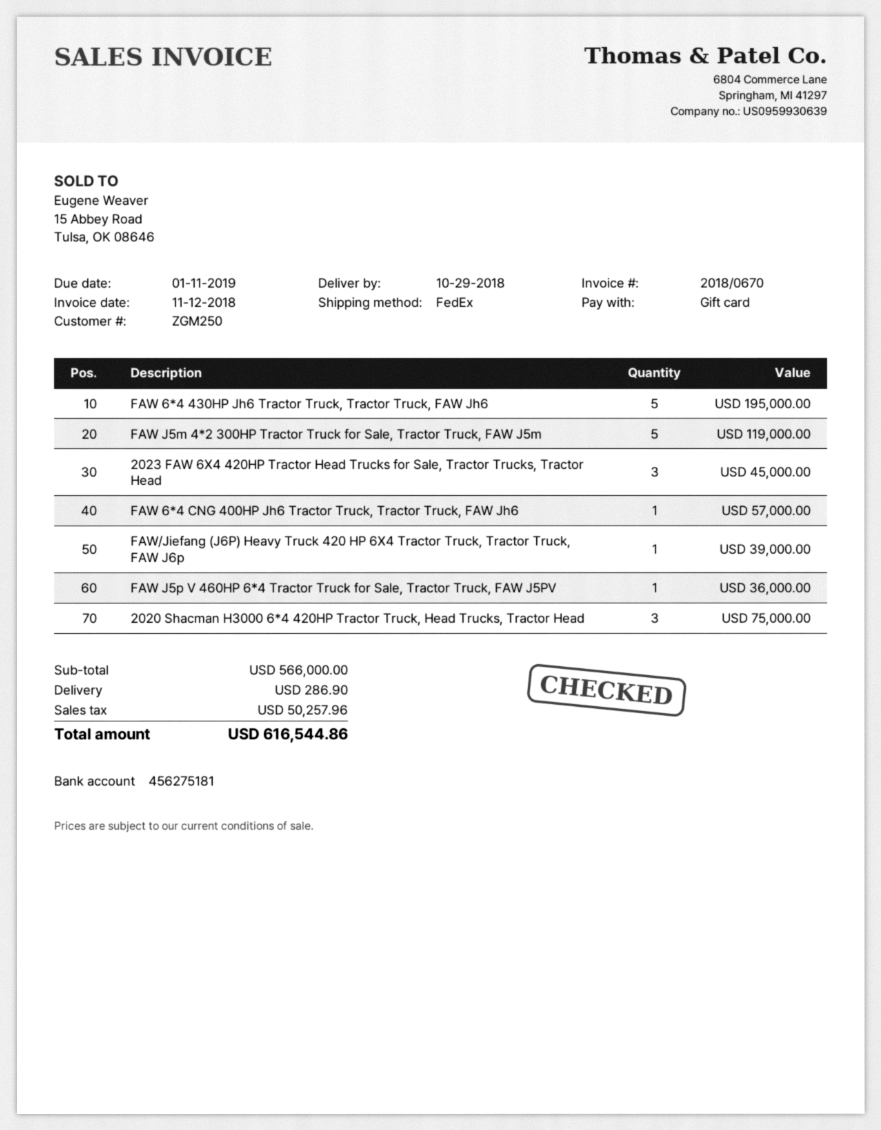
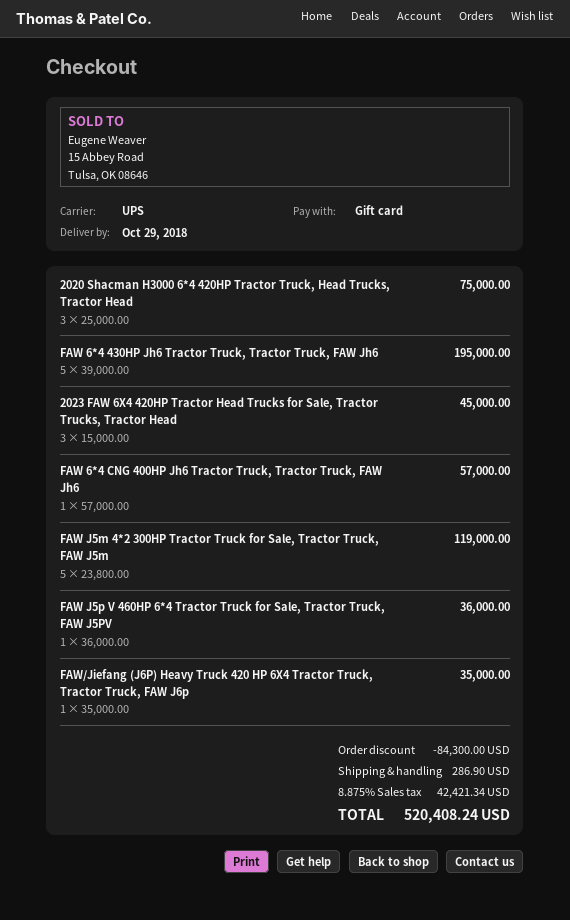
shipping method: FedEx -> UPS
FAW/Jiefang (J6P) Heavy Truck 420 HP 6X4 Tractor Truck, Tractor Truck, FAW J6p: 1 for 39000.00 -> 1 for 35000.00
discount: none -> 84300.00
tax: 50257.96 -> 42421.34
total: 616544.86 -> 520408.24

